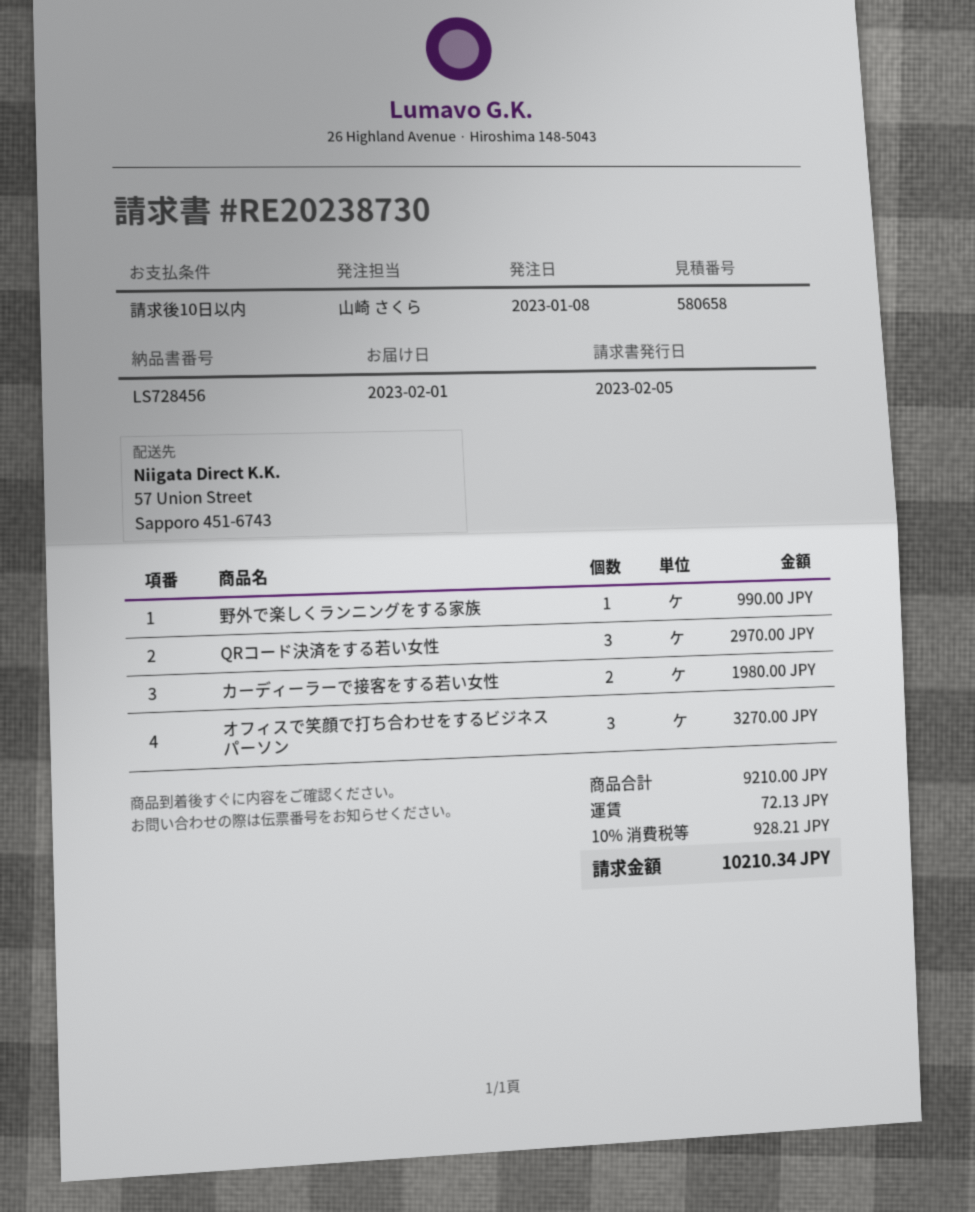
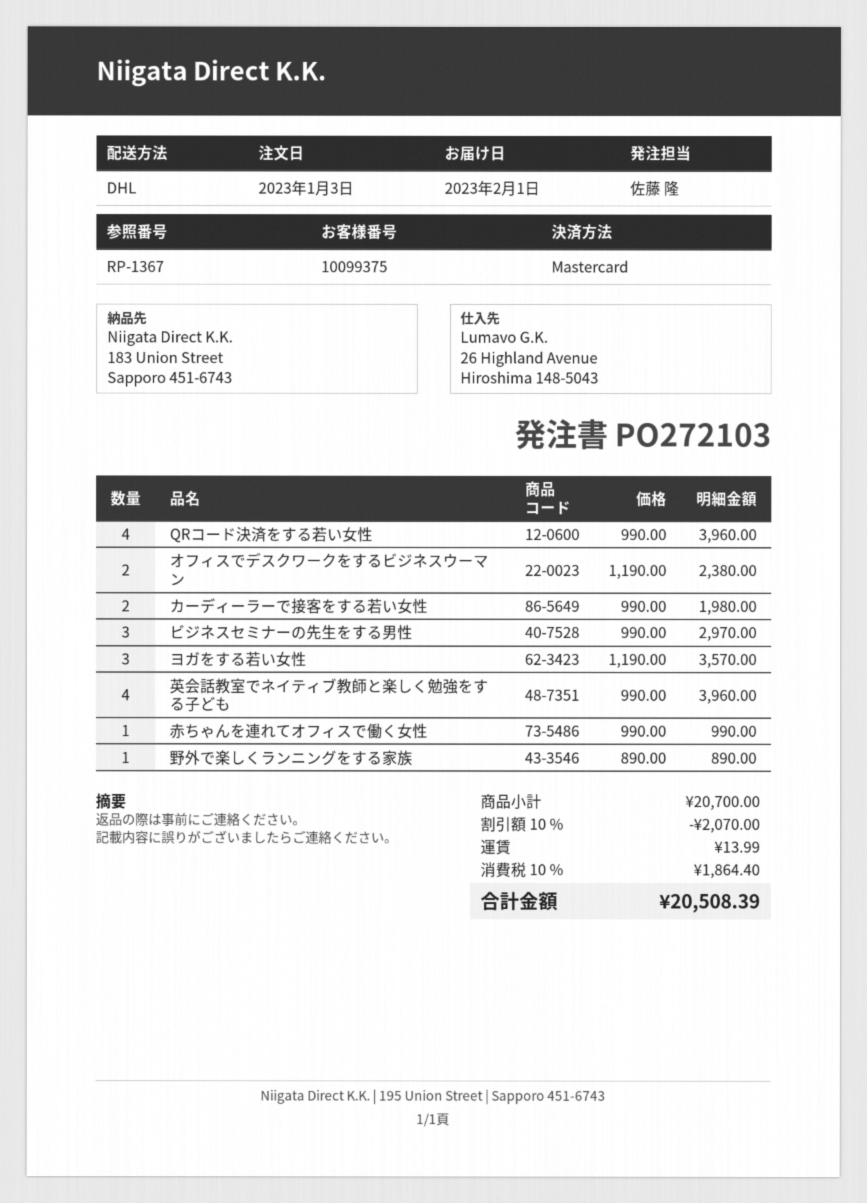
order date: 2023-01-08 -> 2023-01-03
ordered by: 山崎 さくら -> 佐藤 隆
ship to: 57 Union Street, Sapporo 451-6743 -> 183 Union Street, Sapporo 451-6743
野外で楽しくランニングをする家族: 1 for 990.00 -> 1 for 890.00
QRコード決済をする若い女性: 3 for 2970.00 -> 4 for 3960.00
オフィスで笑顔で打ち合わせをするビジネスパーソン: 3 for 3270.00 -> none
オフィスでデスクワークをするビジネスウーマン: none -> 2 for 2380.00
ビジネスセミナーの先生をする男性: none -> 3 for 2970.00
ヨガをする若い女性: none -> 3 for 3570.00
英会話教室でネイティブ教師と楽しく勉強をする子ども: none -> 4 for 3960.00
赤ちゃんを連れてオフィスで働く女性: none -> 1 for 990.00
subtotal: 9210.00 -> 20700.00
discount: none -> 10% = 2070.00
shipping: 72.13 -> 13.99
tax: 10% = 928.21 -> 10% = 1864.40
total: 10210.34 -> 20508.39

